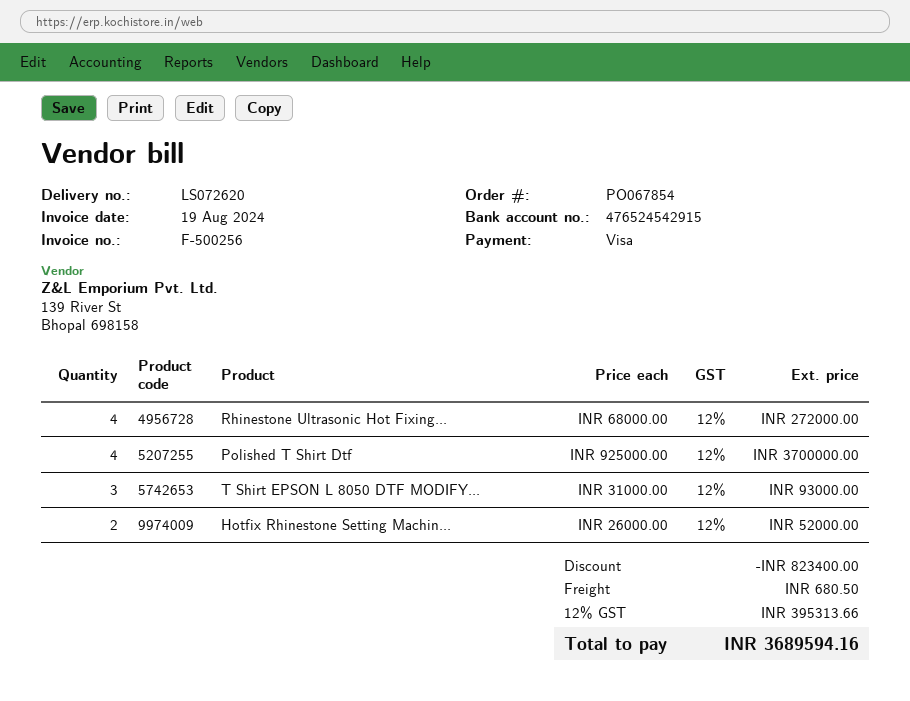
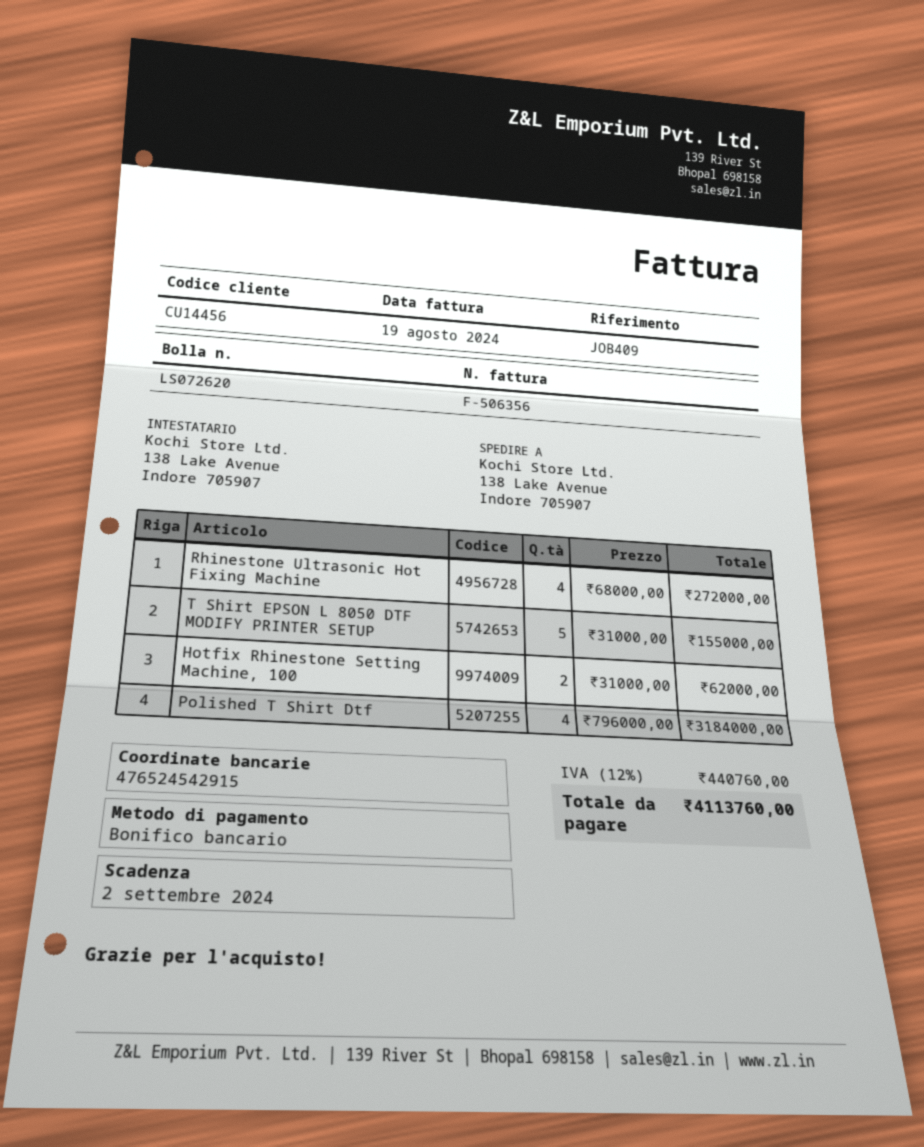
invoice number: F-500256 -> F-506356
payment method: Visa -> bank transfer
Polished T Shirt Dtf: 4 x 925000.00 = 3700000.00 -> 4 x 796000.00 = 3184000.00
T Shirt EPSON L 8050 DTF MODIFY...: 3 x 31000.00 = 93000.00 -> 5 x 31000.00 = 155000.00
Hotfix Rhinestone Setting Machin...: 2 x 26000.00 = 52000.00 -> 2 x 31000.00 = 62000.00
discount: 823400.00 -> none
shipping: 680.50 -> none
tax: 12% = 395313.66 -> 12% = 440760.00
total: 3689594.16 -> 4113760.00

